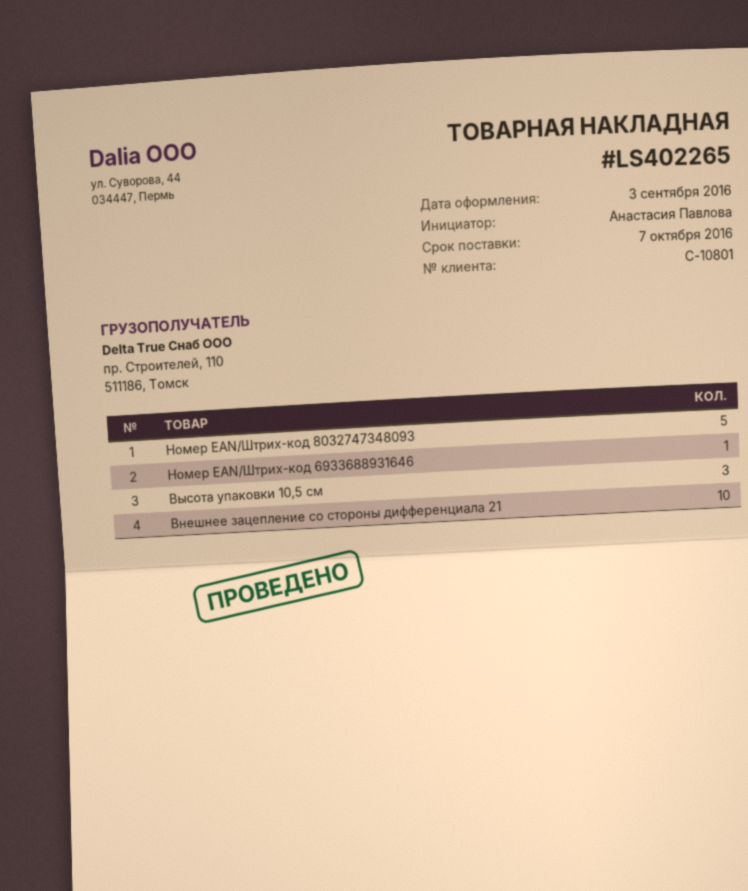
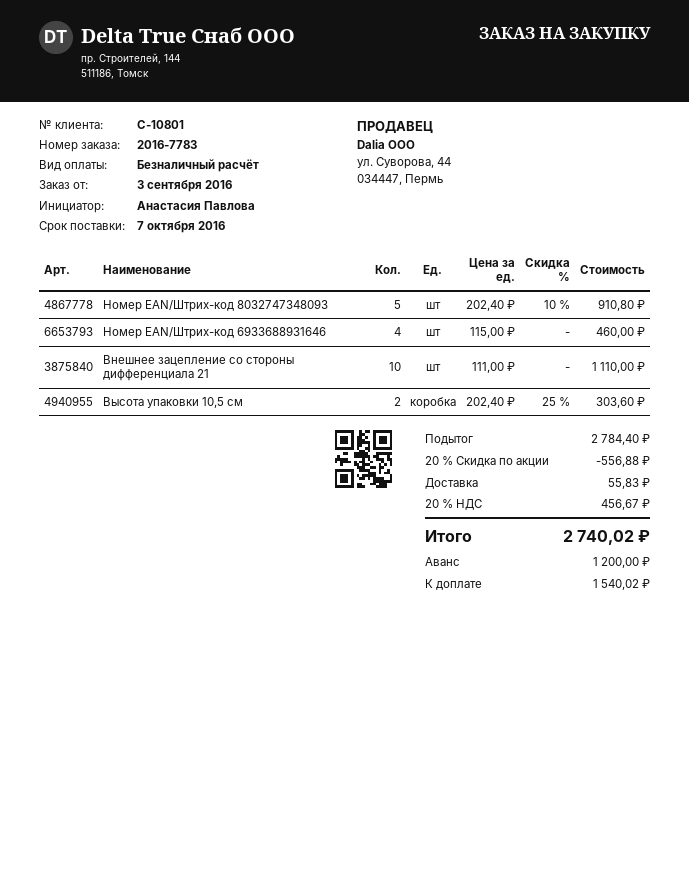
Номер EAN/Штрих-код 6933688931646: 1 -> 4
Высота упаковки 10,5 см: 3 -> 2

